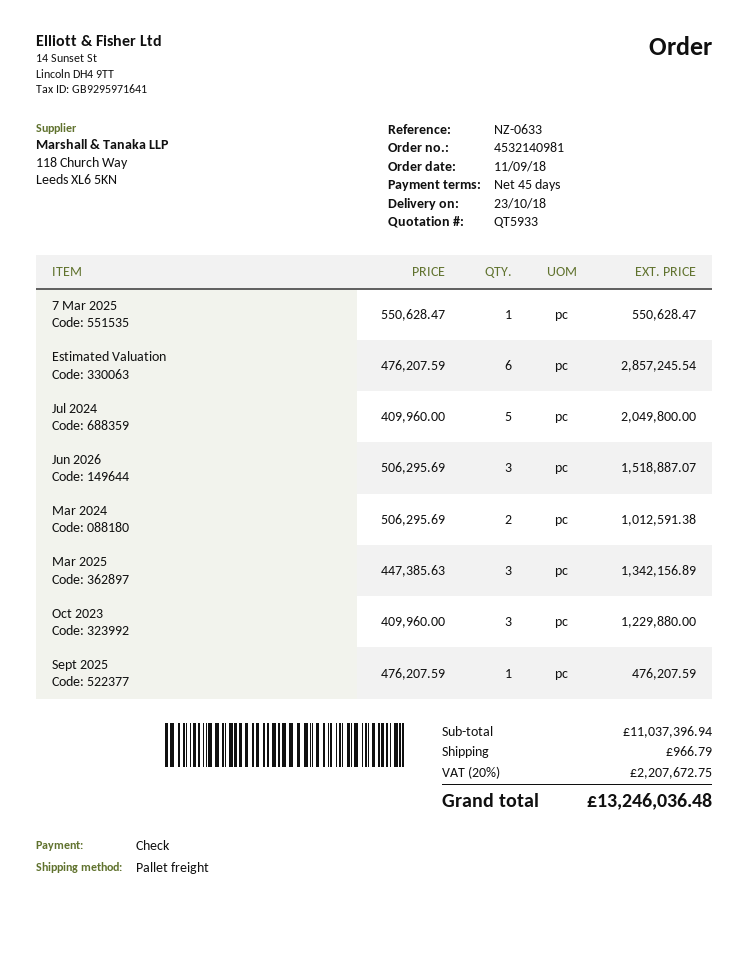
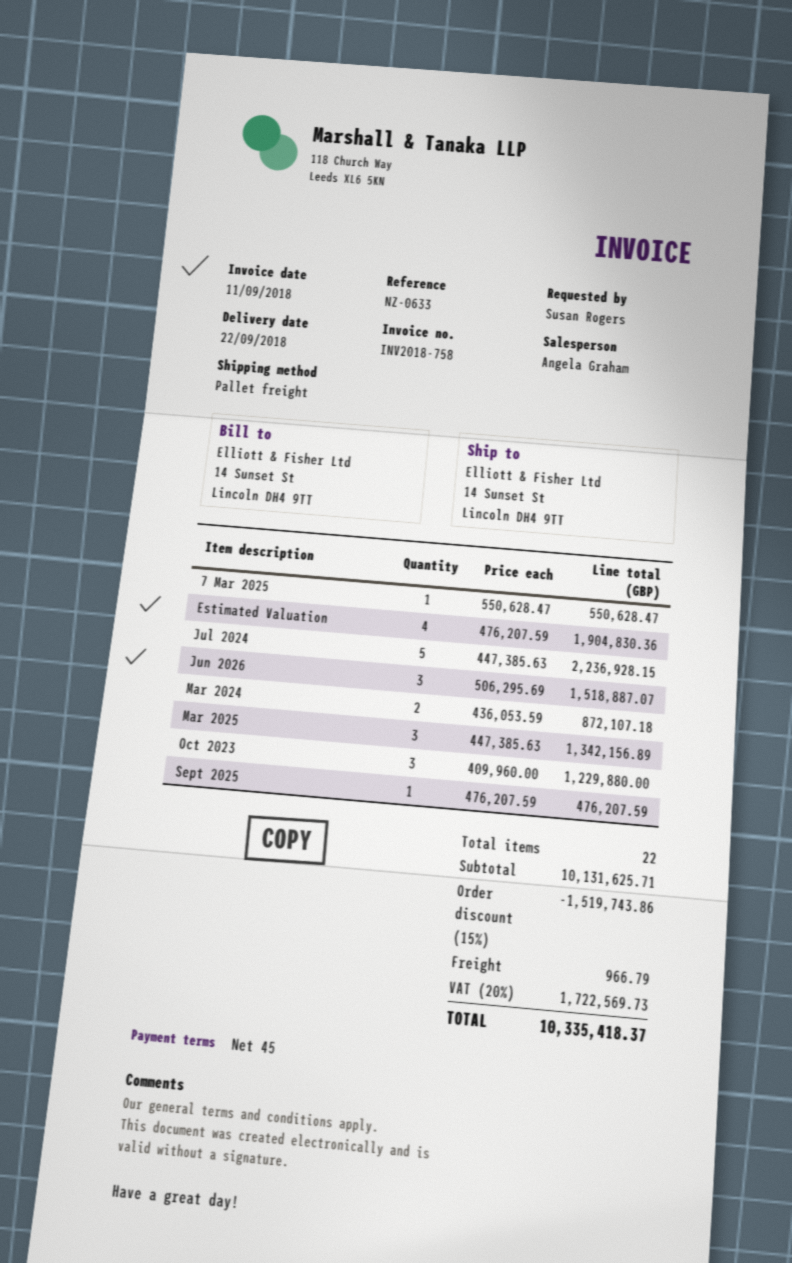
delivery date: 2018-10-23 -> 2018-09-22
Estimated Valuation: 6 x 476207.59 = 2857245.54 -> 4 x 476207.59 = 1904830.36
Jul 2024: 5 x 409960.00 = 2049800.00 -> 5 x 447385.63 = 2236928.15
Mar 2024: 2 x 506295.69 = 1012591.38 -> 2 x 436053.59 = 872107.18
subtotal: 11037396.94 -> 10131625.71
discount: none -> 15% = 1519743.86
tax: 20% = 2207672.75 -> 20% = 1722569.73
total: 13246036.48 -> 10335418.37

